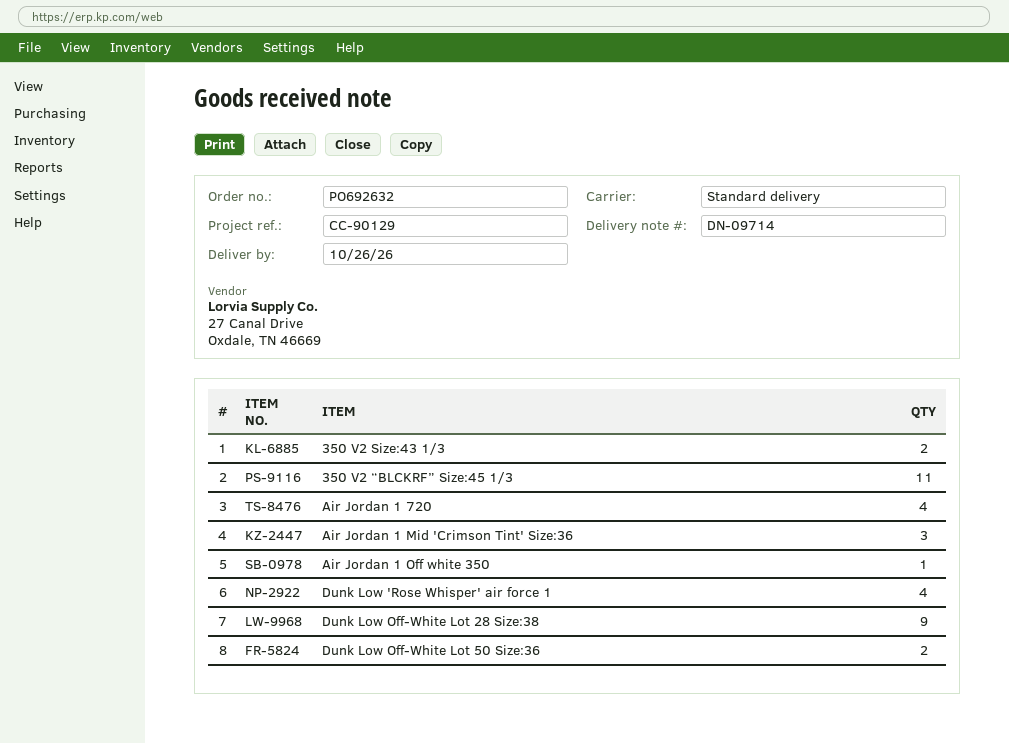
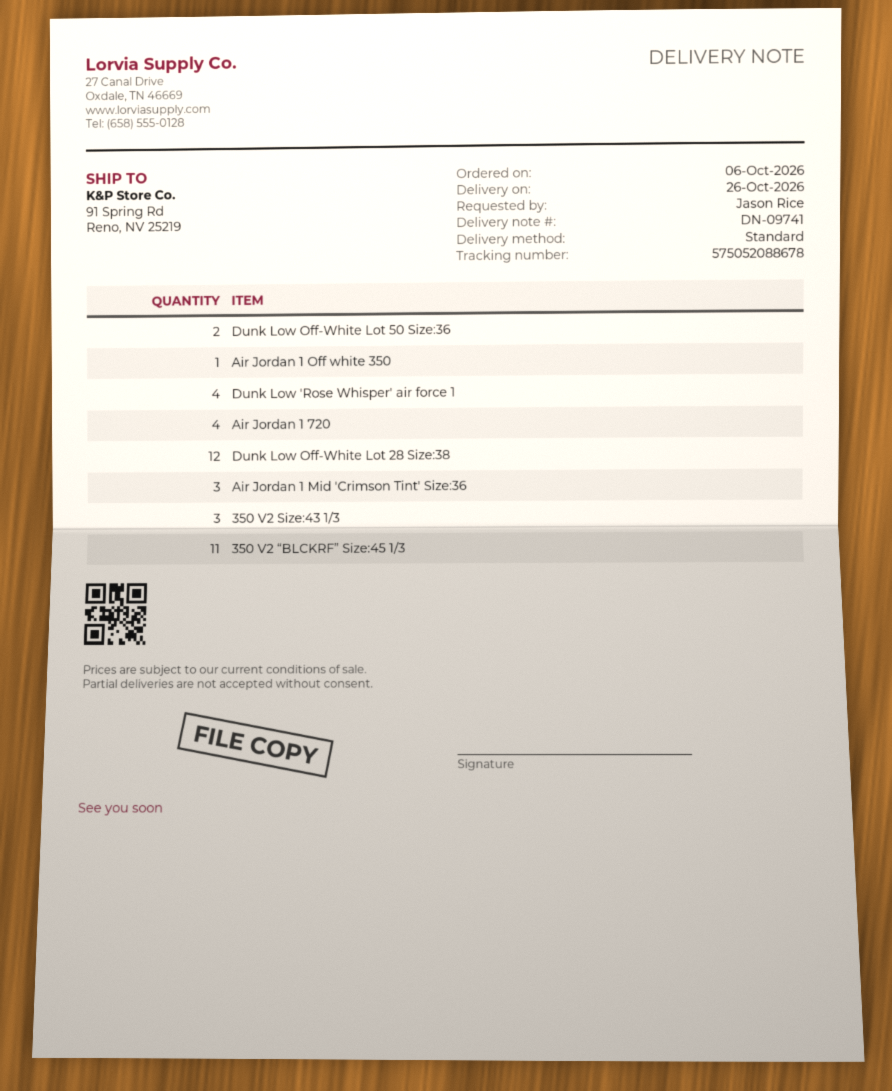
delivery note number: DN-09714 -> DN-09741
350 V2 Size:43 1/3: 2 -> 3
Dunk Low Off-White Lot 28 Size:38: 9 -> 12

